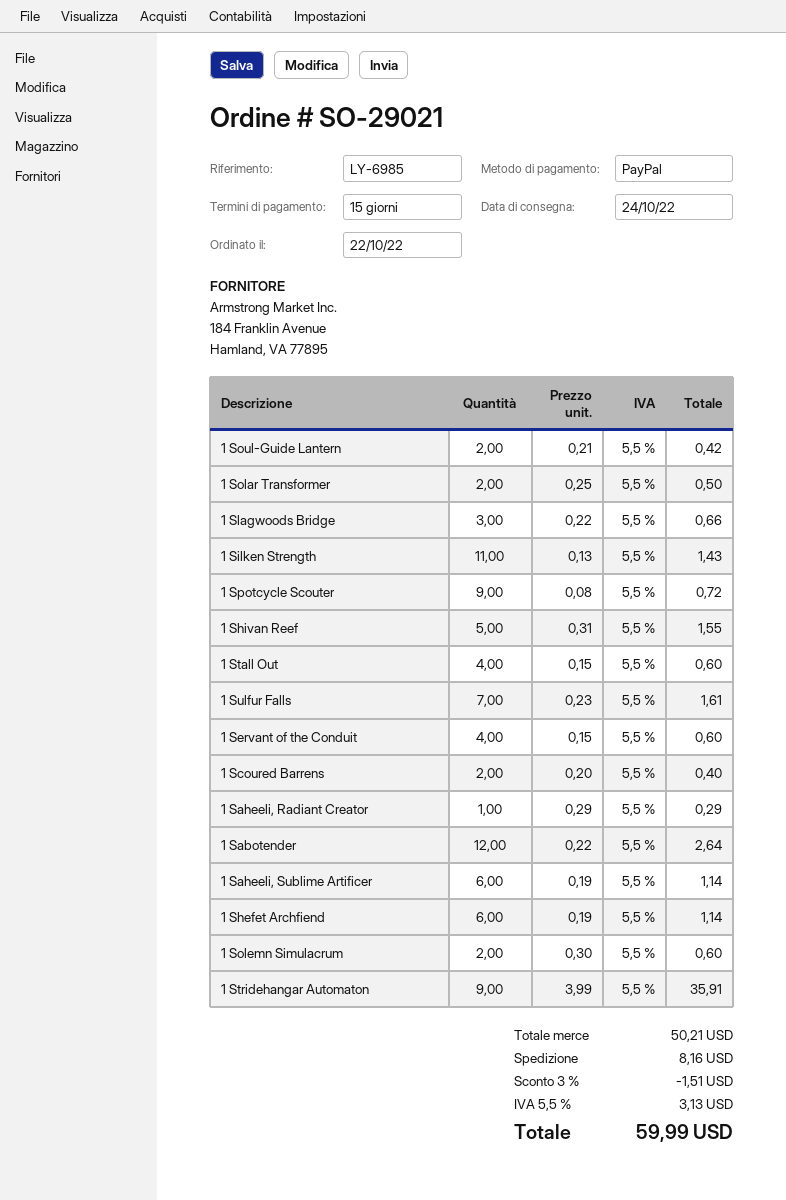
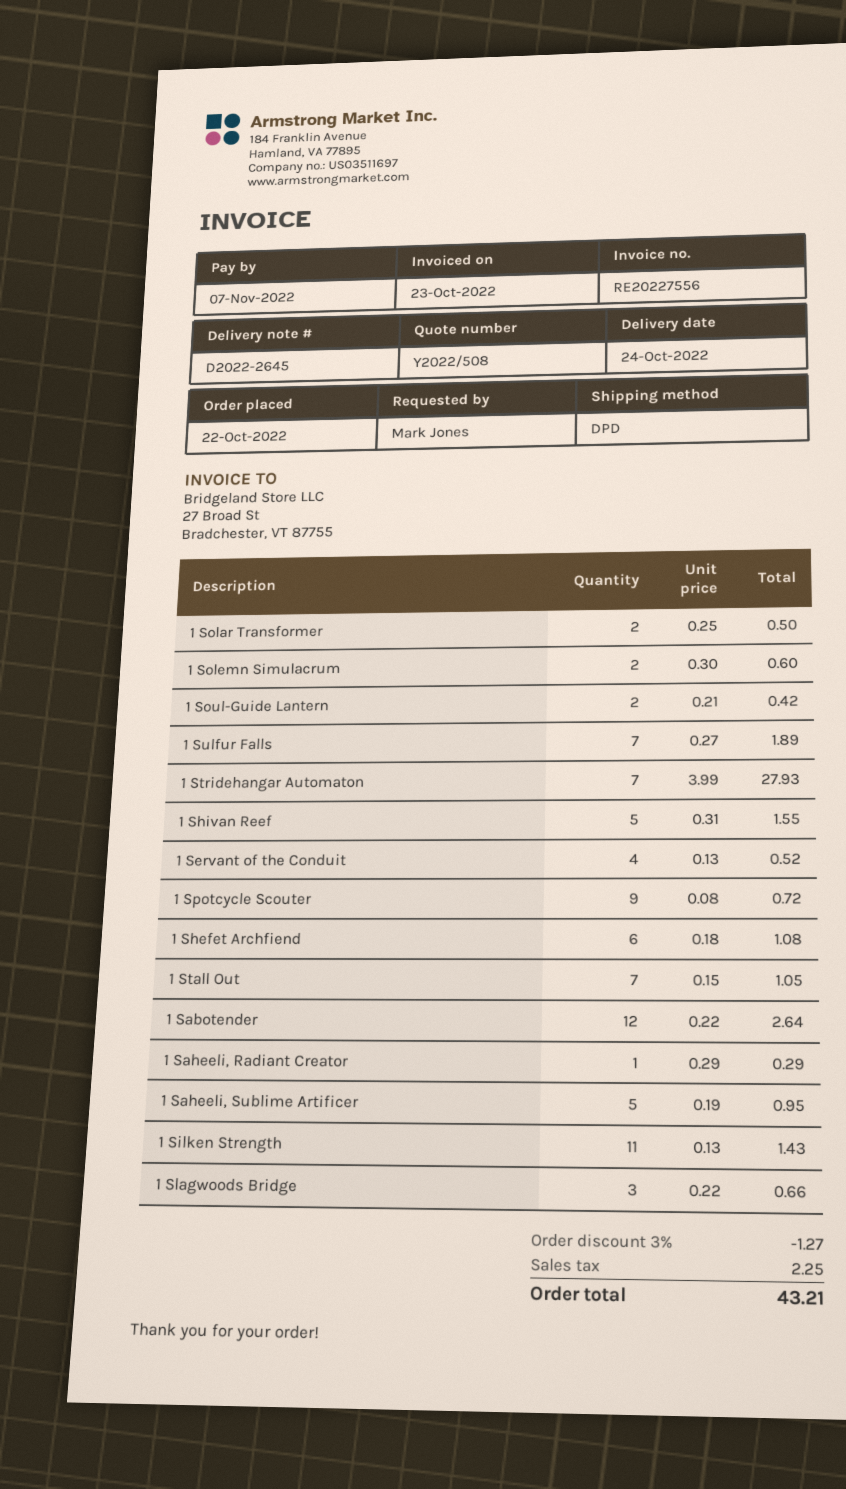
1 Stall Out: 4 x 0.15 = 0.60 -> 7 x 0.15 = 1.05
1 Sulfur Falls: 7 x 0.23 = 1.61 -> 7 x 0.27 = 1.89
1 Servant of the Conduit: 4 x 0.15 = 0.60 -> 4 x 0.13 = 0.52
1 Scoured Barrens: 2 x 0.20 = 0.40 -> none
1 Saheeli, Sublime Artificer: 6 x 0.19 = 1.14 -> 5 x 0.19 = 0.95
1 Shefet Archfiend: 6 x 0.19 = 1.14 -> 6 x 0.18 = 1.08
1 Stridehangar Automaton: 9 x 3.99 = 35.91 -> 7 x 3.99 = 27.93
discount: 3% = 1.51 -> 3% = 1.27
shipping: 8.16 -> none
tax: 3.13 -> 2.25
total: 59.99 -> 43.21

